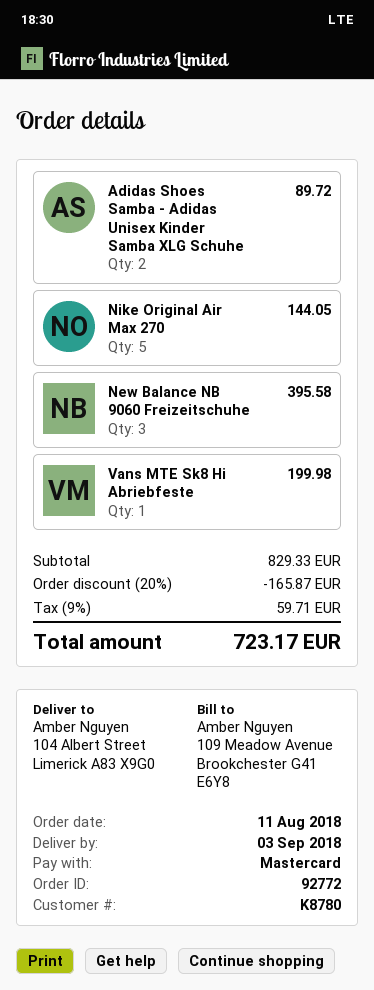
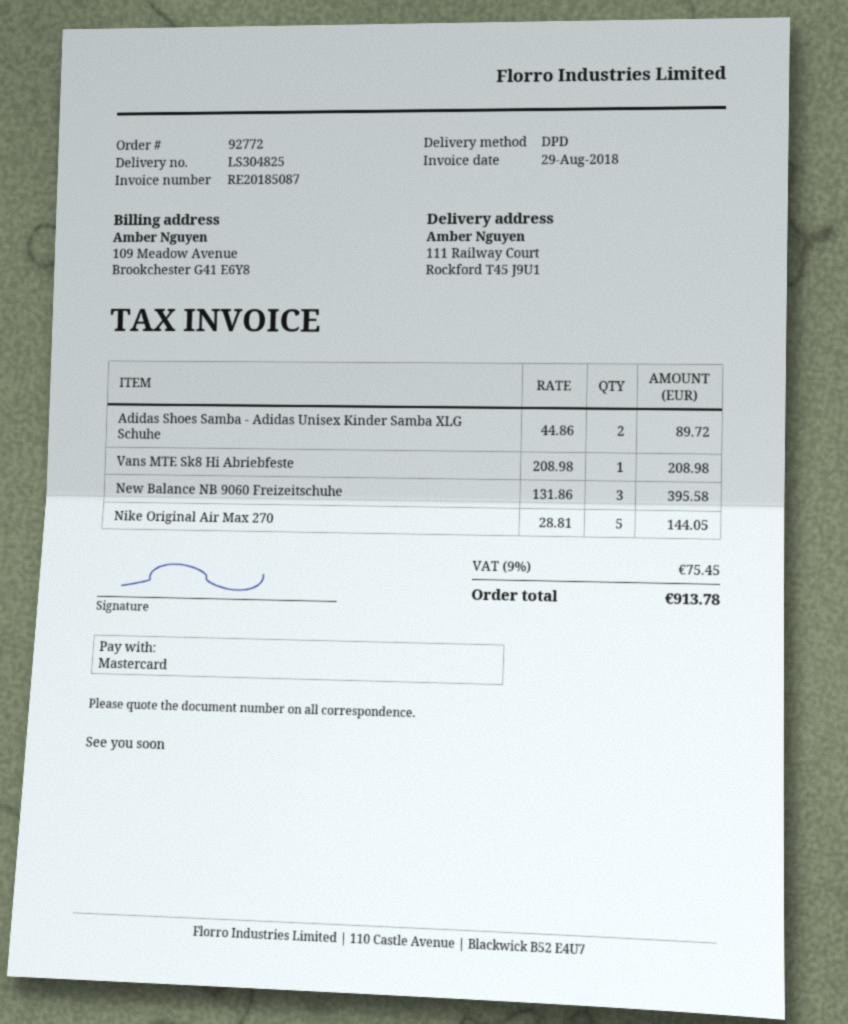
ship to: 104 Albert Street, Limerick A83 X9G0 -> 111 Railway Court, Rockford T45 J9U1
Vans MTE Sk8 Hi Abriebfeste: 1 for 199.98 -> 1 for 208.98
discount: 20% = 165.87 -> none
tax: 9% = 59.71 -> 9% = 75.45
total: 723.17 -> 913.78

